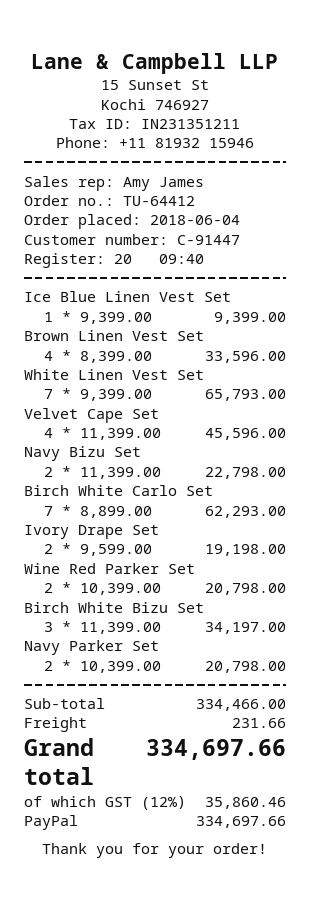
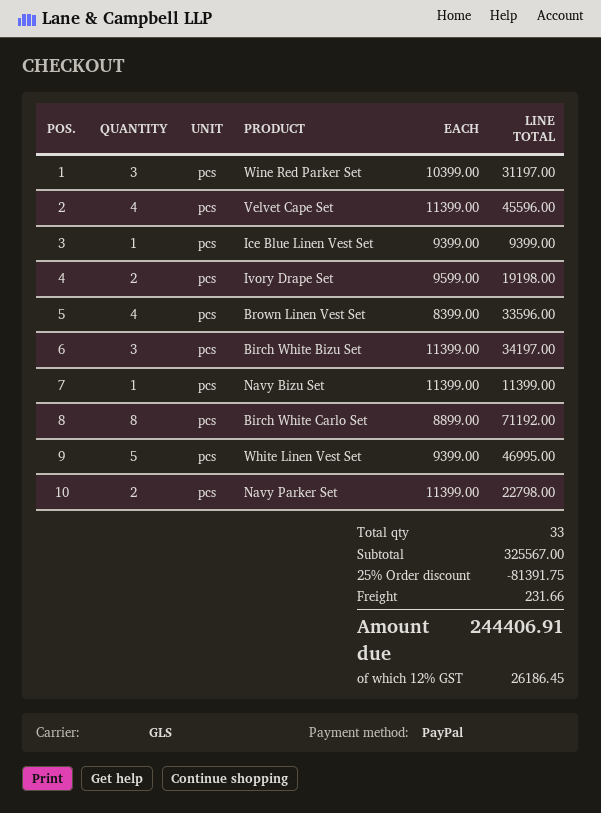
White Linen Vest Set: 7 x 9399.00 = 65793.00 -> 5 x 9399.00 = 46995.00
Navy Bizu Set: 2 x 11399.00 = 22798.00 -> 1 x 11399.00 = 11399.00
Birch White Carlo Set: 7 x 8899.00 = 62293.00 -> 8 x 8899.00 = 71192.00
Wine Red Parker Set: 2 x 10399.00 = 20798.00 -> 3 x 10399.00 = 31197.00
Navy Parker Set: 2 x 10399.00 = 20798.00 -> 2 x 11399.00 = 22798.00
subtotal: 334466.00 -> 325567.00
discount: none -> 25% = 81391.75
tax: 12% = 35860.46 -> 12% = 26186.45
total: 334697.66 -> 244406.91

